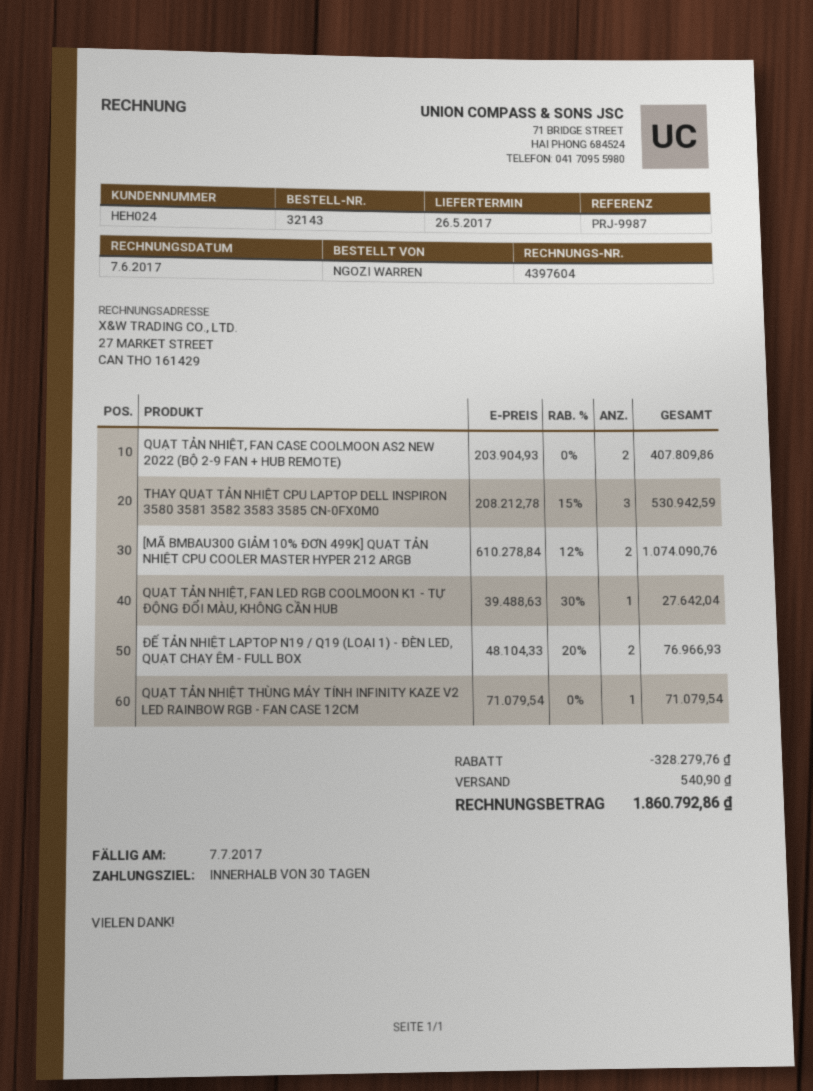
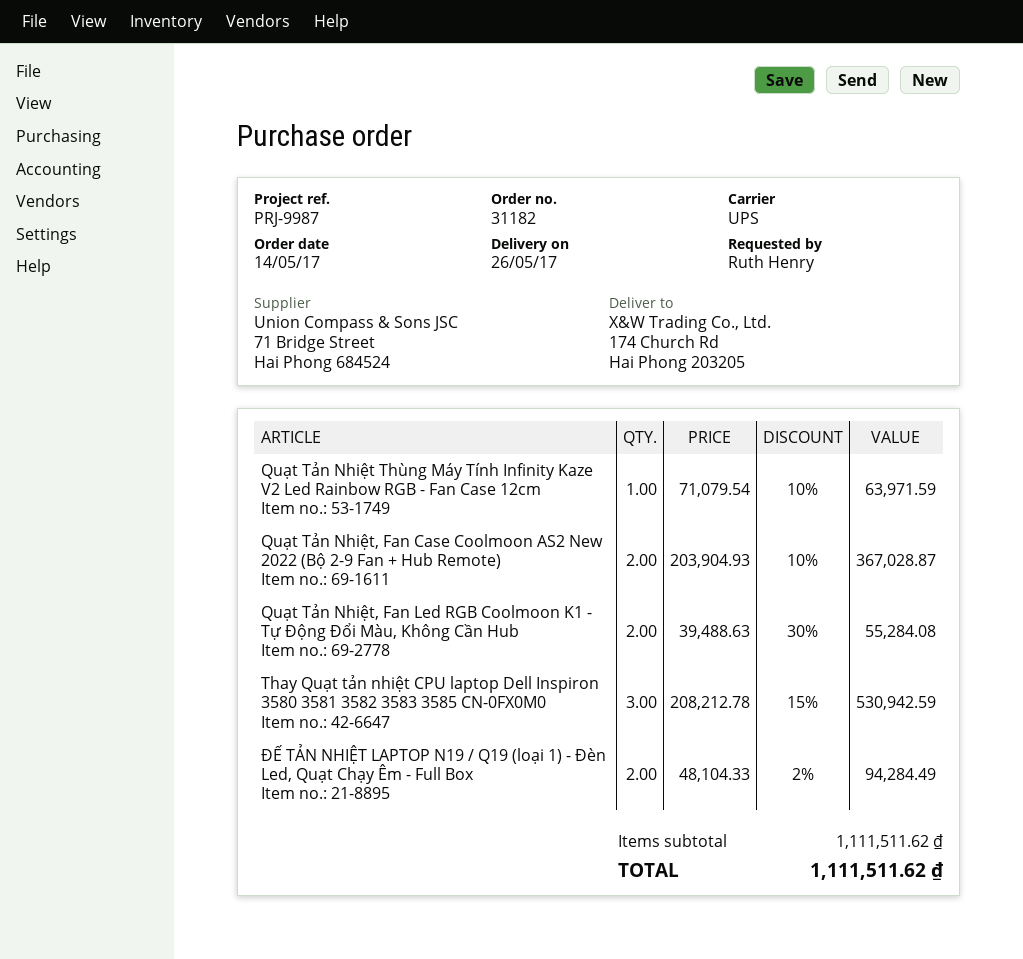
order number: 32143 -> 31182
ordered by: NGOZI WARREN -> Ruth Henry
QUẠT TẢN NHIỆT, FAN CASE COOLMOON AS2 NEW 2022 (BỘ 2-9 FAN + HUB REMOTE): 2 x 203904.93 = 407809.86 -> 2 x 203904.93 - 10% = 367028.87
[MÃ BMBAU300 GIẢM 10% ĐƠN 499K] QUẠT TẢN NHIỆT CPU COOLER MASTER HYPER 212 ARGB: 2 x 610278.84 - 12% = 1074090.76 -> none
QUẠT TẢN NHIỆT, FAN LED RGB COOLMOON K1 - TỰ ĐỘNG ĐỔI MÀU, KHÔNG CẦN HUB: 1 x 39488.63 - 30% = 27642.04 -> 2 x 39488.63 - 30% = 55284.08
ĐẾ TẢN NHIỆT LAPTOP N19 / Q19 (LOẠI 1) - ĐÈN LED, QUẠT CHẠY ÊM - FULL BOX: 2 x 48104.33 - 20% = 76966.93 -> 2 x 48104.33 - 2% = 94284.49
QUẠT TẢN NHIỆT THÙNG MÁY TÍNH INFINITY KAZE V2 LED RAINBOW RGB - FAN CASE 12CM: 1 x 71079.54 = 71079.54 -> 1 x 71079.54 - 10% = 63971.59
discount: 328279.76 -> none
shipping: 540.90 -> none
total: 1860792.86 -> 1111511.62

